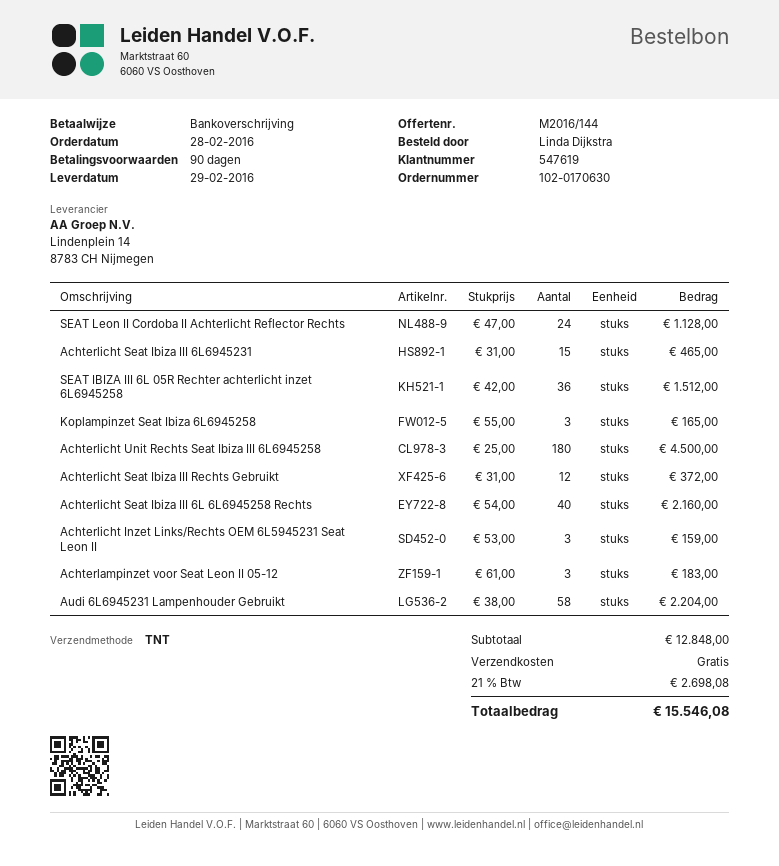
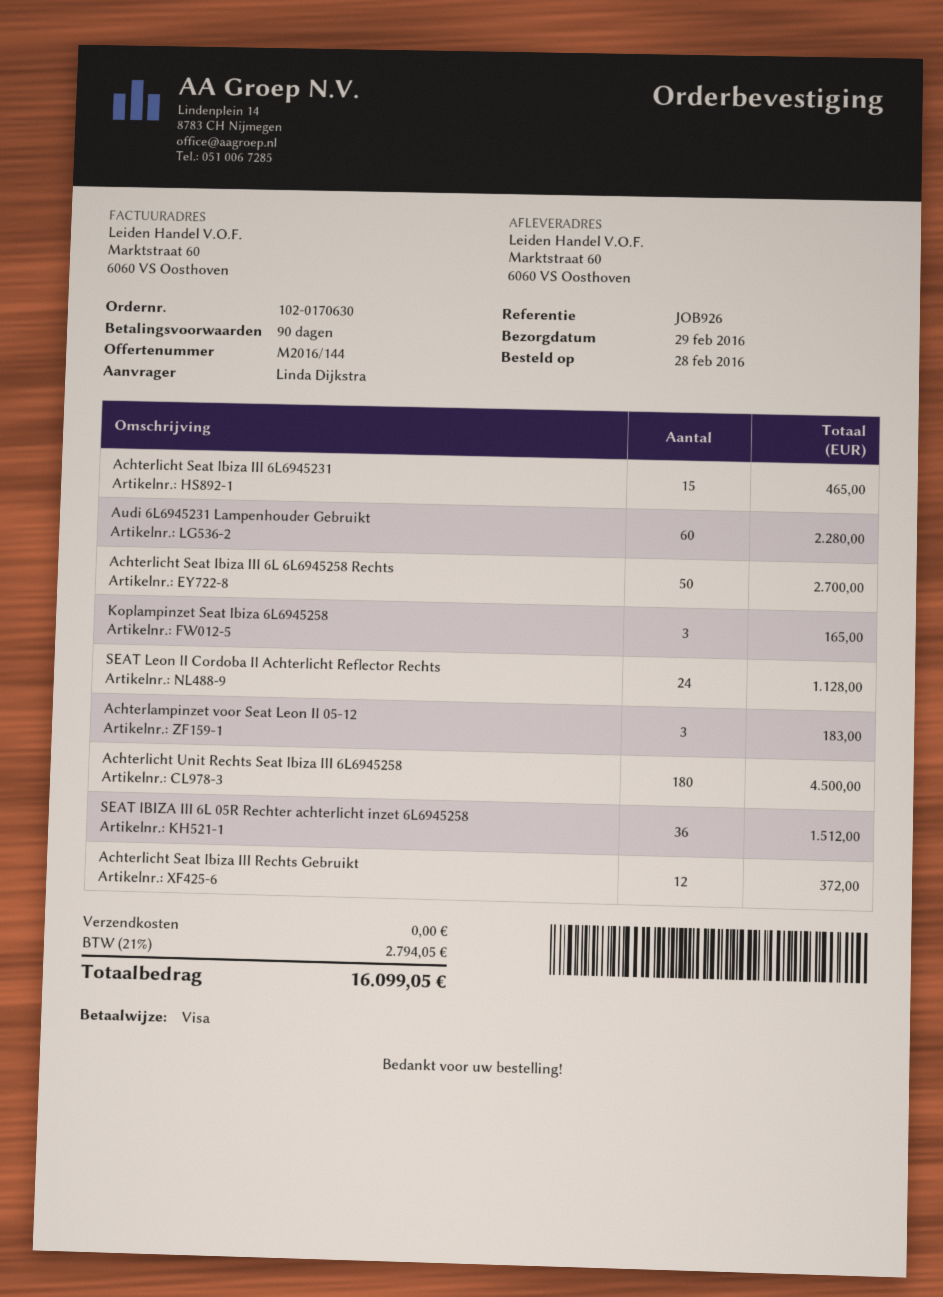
payment method: bank transfer -> Visa
Achterlicht Seat Ibiza III 6L 6L6945258 Rechts: 40 for 2160.00 -> 50 for 2700.00
Achterlicht Inzet Links/Rechts OEM 6L5945231 Seat Leon II: 3 for 159.00 -> none
Audi 6L6945231 Lampenhouder Gebruikt: 58 for 2204.00 -> 60 for 2280.00
tax: 21% = 2698.08 -> 21% = 2794.05
total: 15546.08 -> 16099.05

